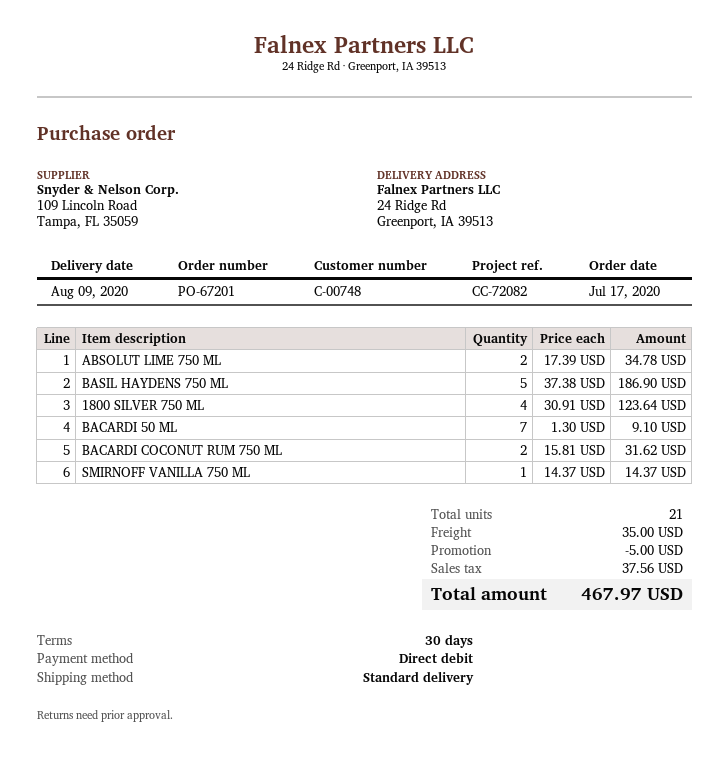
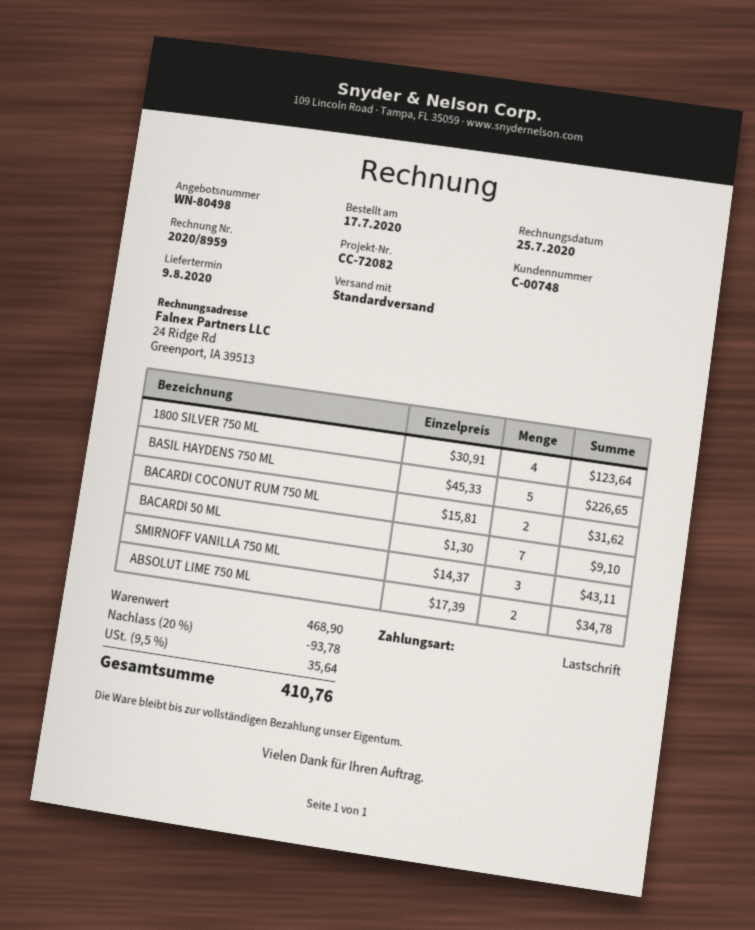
BASIL HAYDENS 750 ML: 5 x 37.38 = 186.90 -> 5 x 45.33 = 226.65
SMIRNOFF VANILLA 750 ML: 1 x 14.37 = 14.37 -> 3 x 14.37 = 43.11
discount: 5.00 -> 93.78
shipping: 35.00 -> none
tax: 37.56 -> 35.64
total: 467.97 -> 410.76

